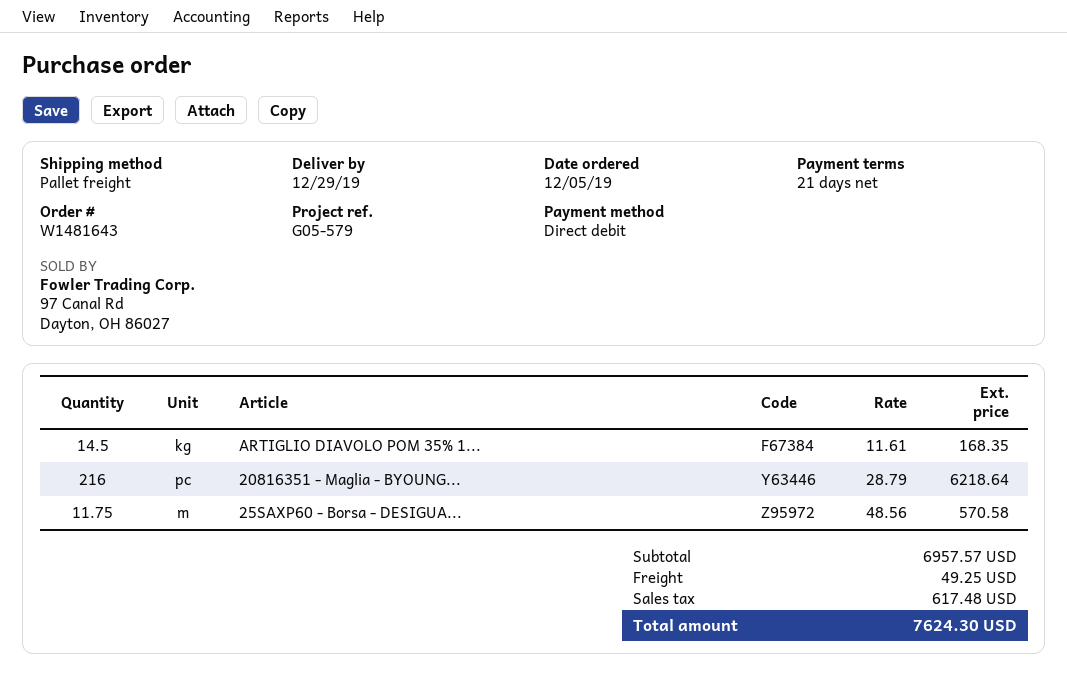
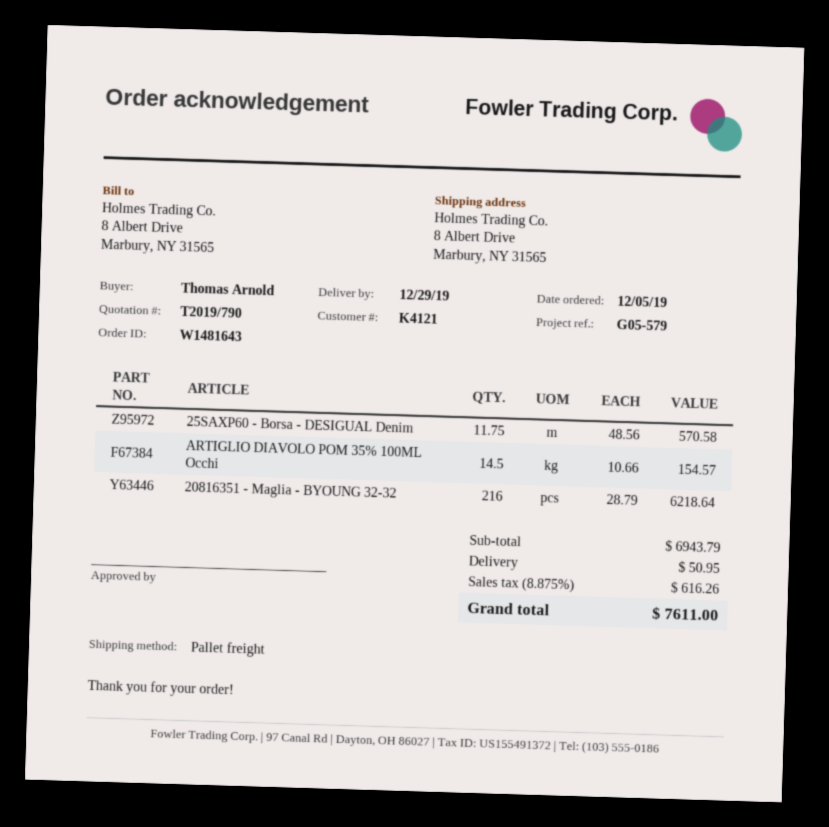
ARTIGLIO DIAVOLO POM 35% 1...: 14.5 x 11.61 = 168.35 -> 14.5 x 10.66 = 154.57
subtotal: 6957.57 -> 6943.79
shipping: 49.25 -> 50.95
tax: 617.48 -> 616.26
total: 7624.30 -> 7611.00

